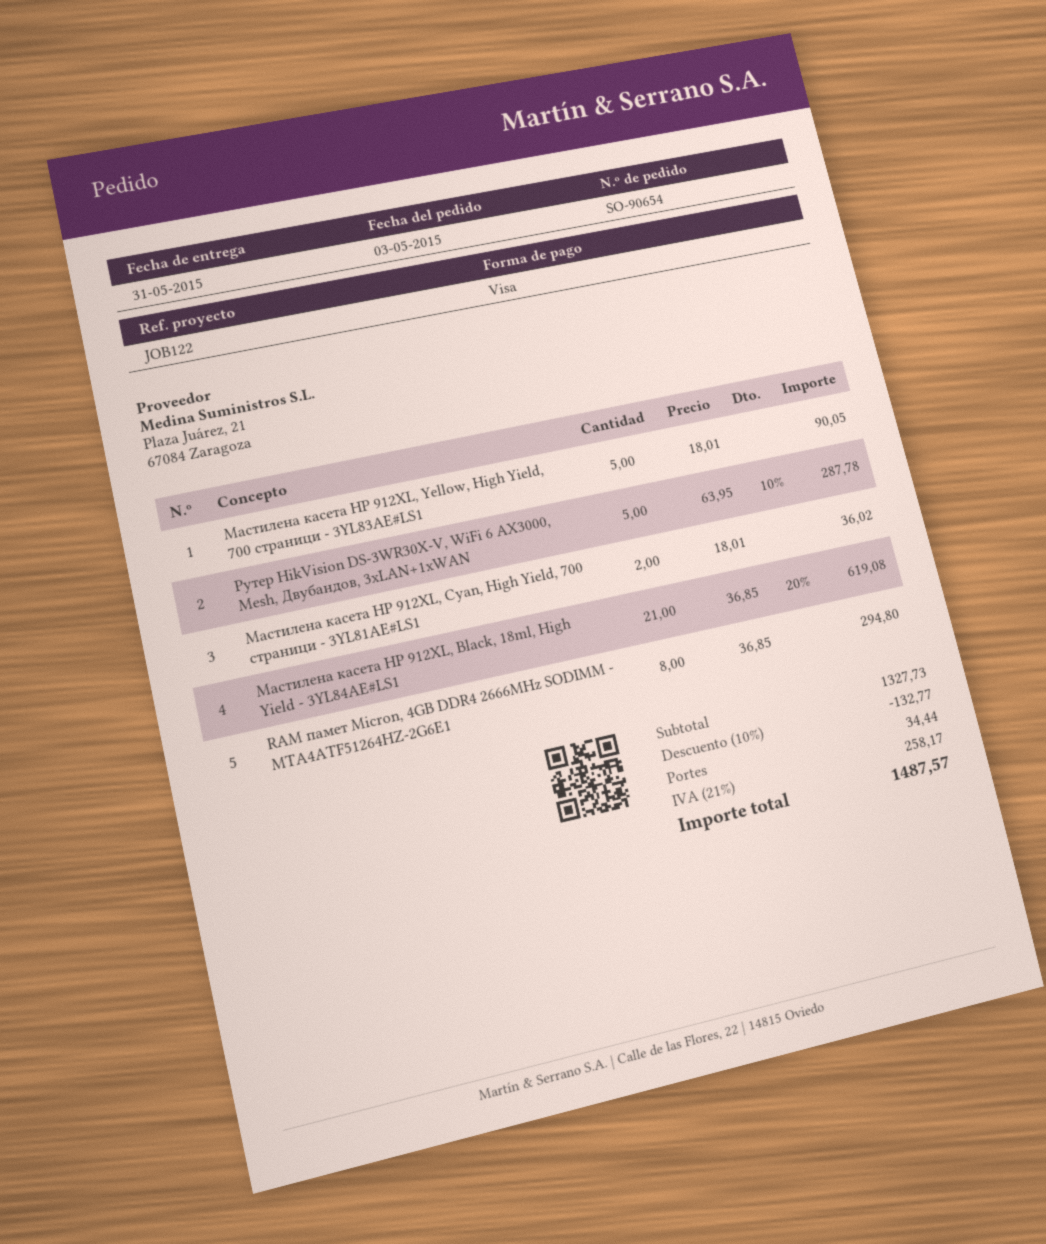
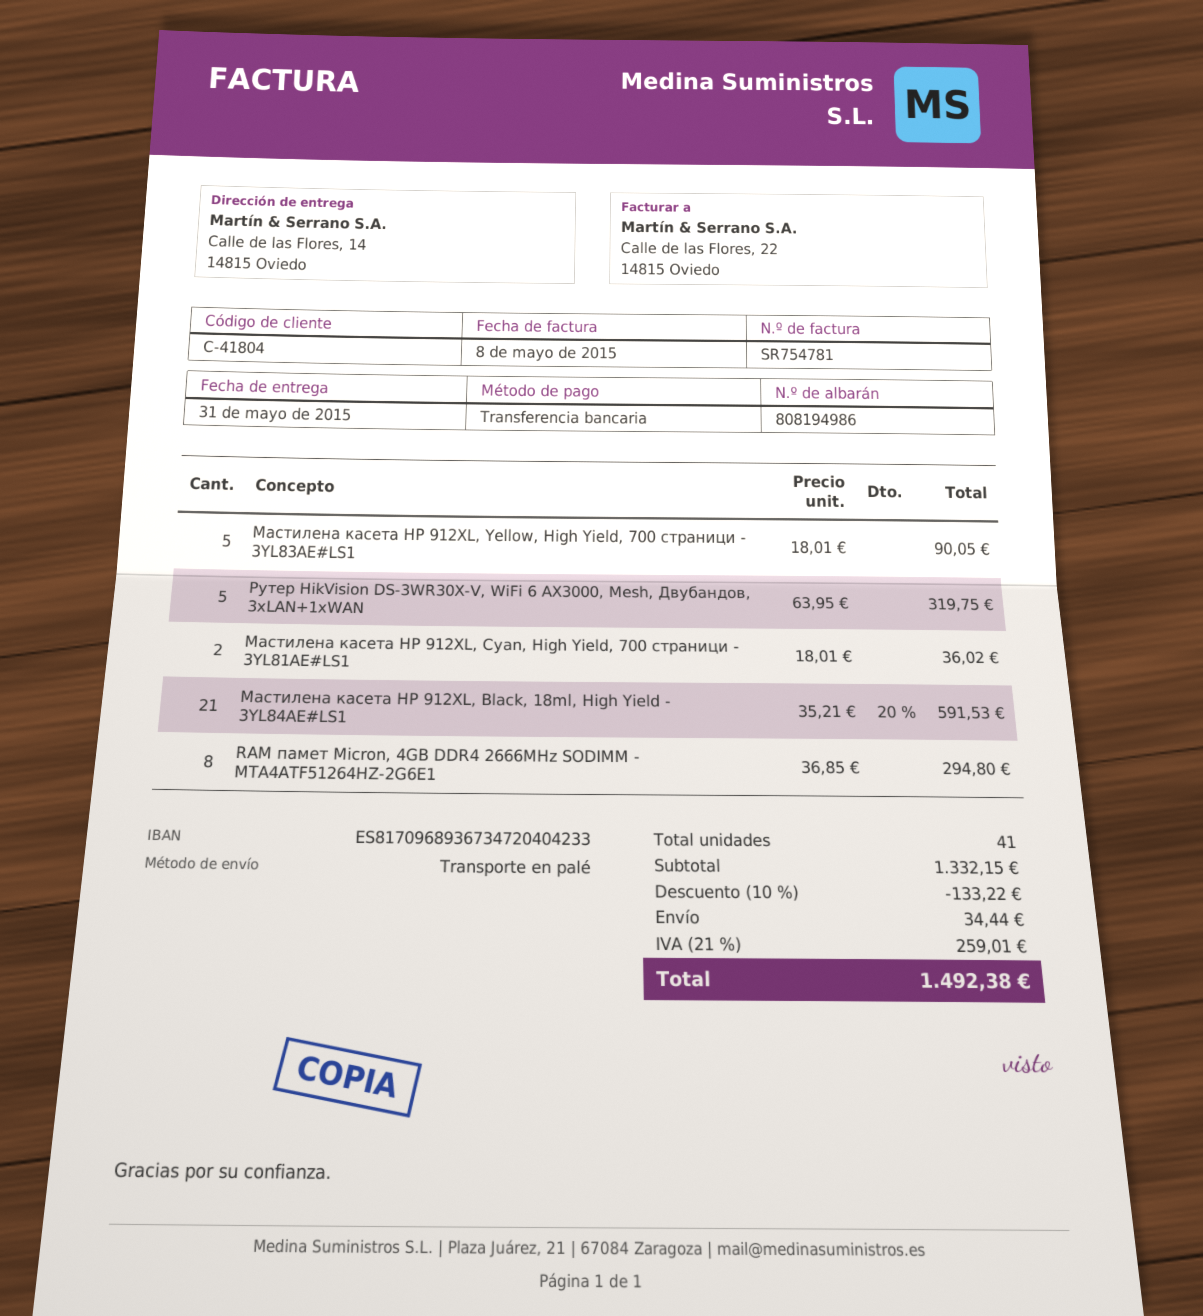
payment method: Visa -> bank transfer
Рутер HikVision DS-3WR30X-V, WiFi 6 AX3000, Mesh, Двубандов, 3xLAN+1xWAN: 5 x 63.95 - 10% = 287.78 -> 5 x 63.95 = 319.75
Мастилена касета HP 912XL, Black, 18ml, High Yield - 3YL84AE#LS1: 21 x 36.85 - 20% = 619.08 -> 21 x 35.21 - 20% = 591.53
subtotal: 1327.73 -> 1332.15
discount: 10% = 132.77 -> 10% = 133.22
tax: 21% = 258.17 -> 21% = 259.01
total: 1487.57 -> 1492.38

